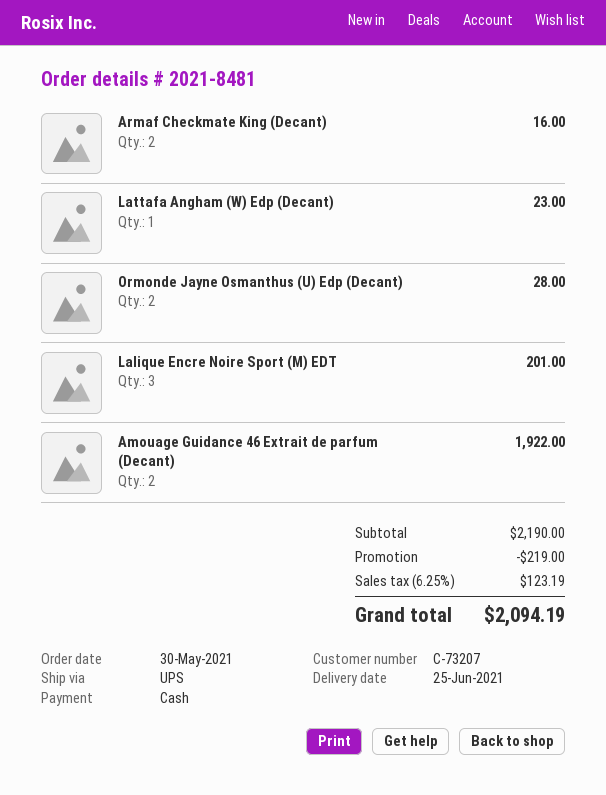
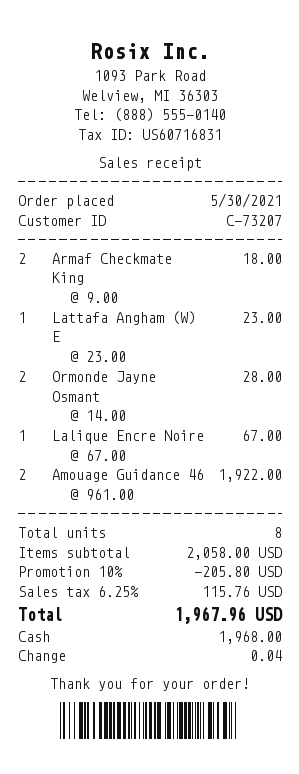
Armaf Checkmate King (Decant): 2 for 16.00 -> 2 for 18.00
Lalique Encre Noire Sport (M) EDT: 3 for 201.00 -> 1 for 67.00
subtotal: 2190.00 -> 2058.00
discount: 219.00 -> 205.80
tax: 6.25% = 123.19 -> 6.25% = 115.76
total: 2094.19 -> 1967.96

